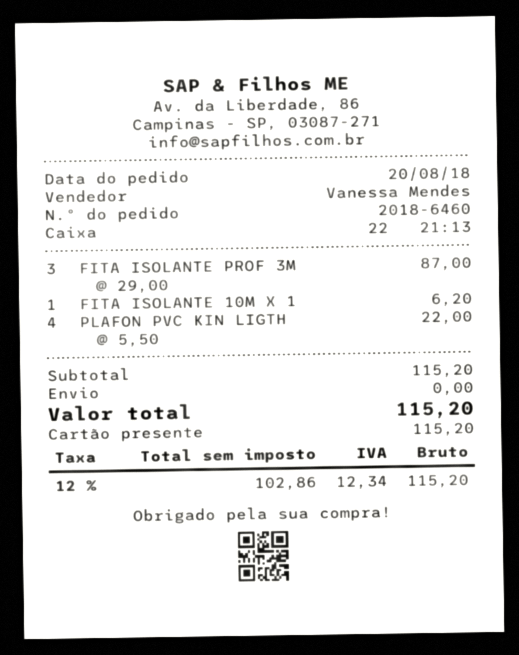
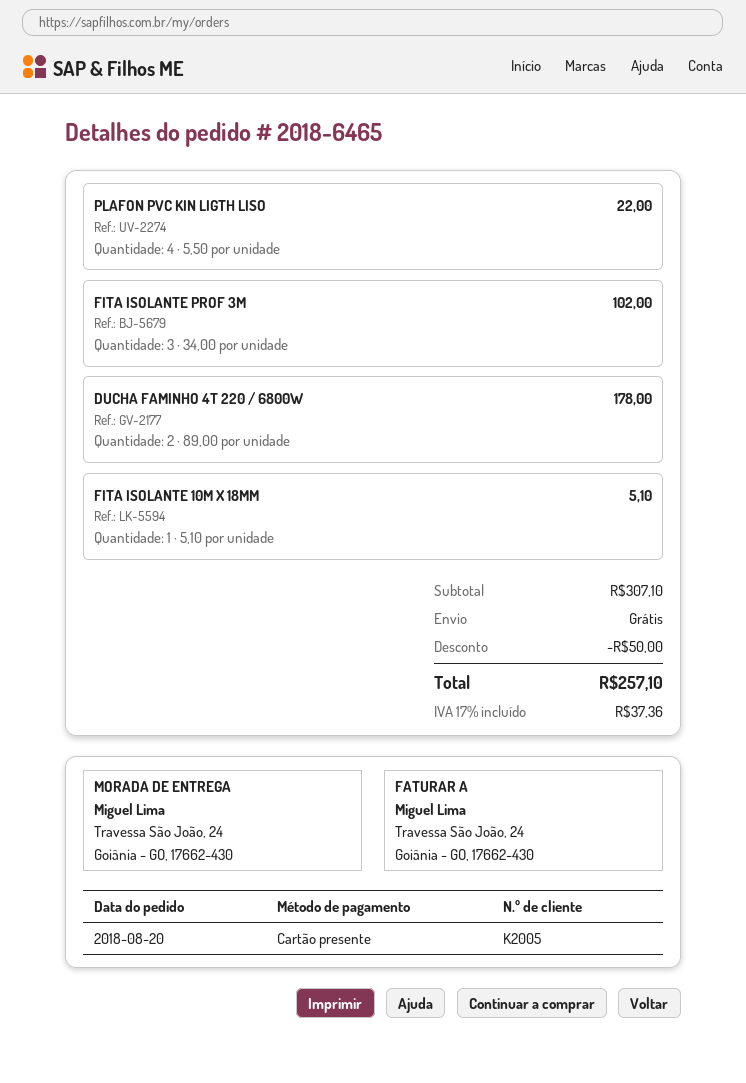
order number: 2018-6460 -> 2018-6465
FITA ISOLANTE PROF 3M: 3 x 29.00 = 87.00 -> 3 x 34.00 = 102.00
FITA ISOLANTE 10M X 1: 1 x 6.20 = 6.20 -> 1 x 5.10 = 5.10
DUCHA FAMINHO 4T 220 / 6800W: none -> 2 x 89.00 = 178.00
subtotal: 115.20 -> 307.10
discount: none -> 50.00
tax: 12% = 12.34 -> 17% = 37.36
total: 115.20 -> 257.10

